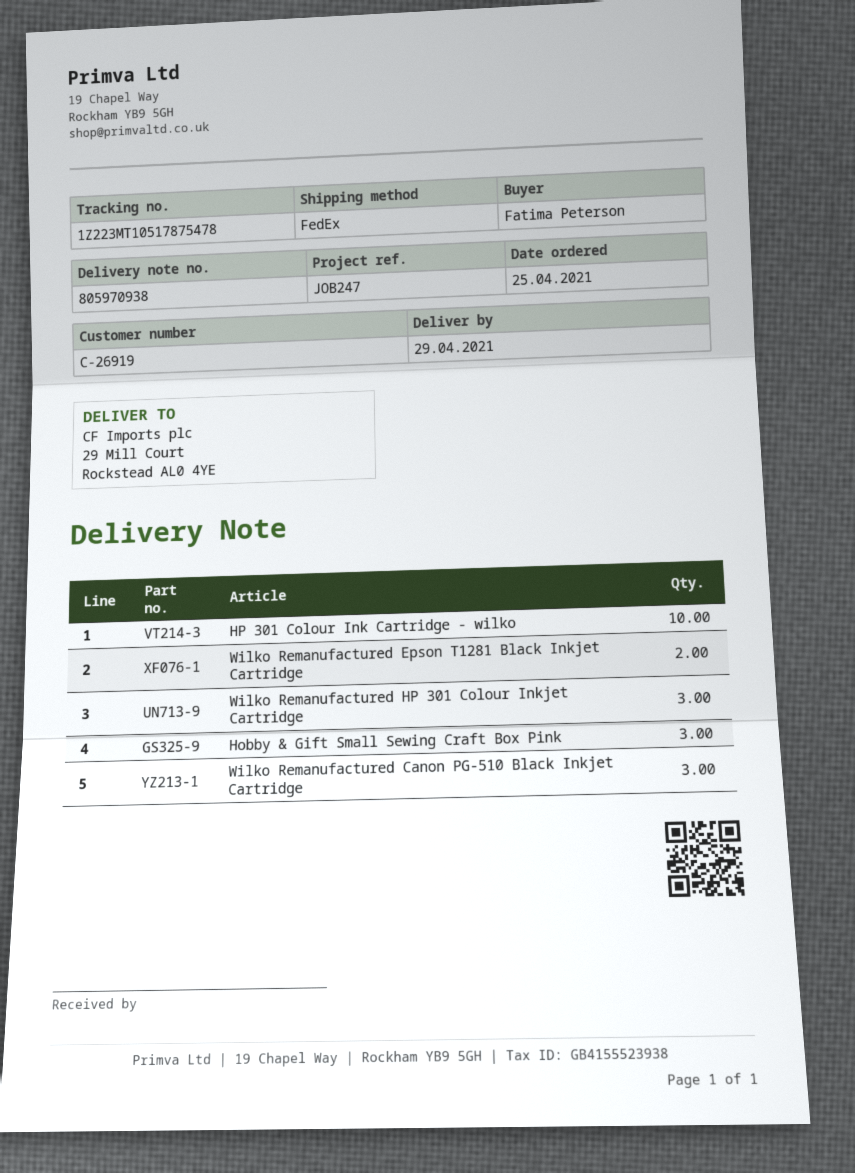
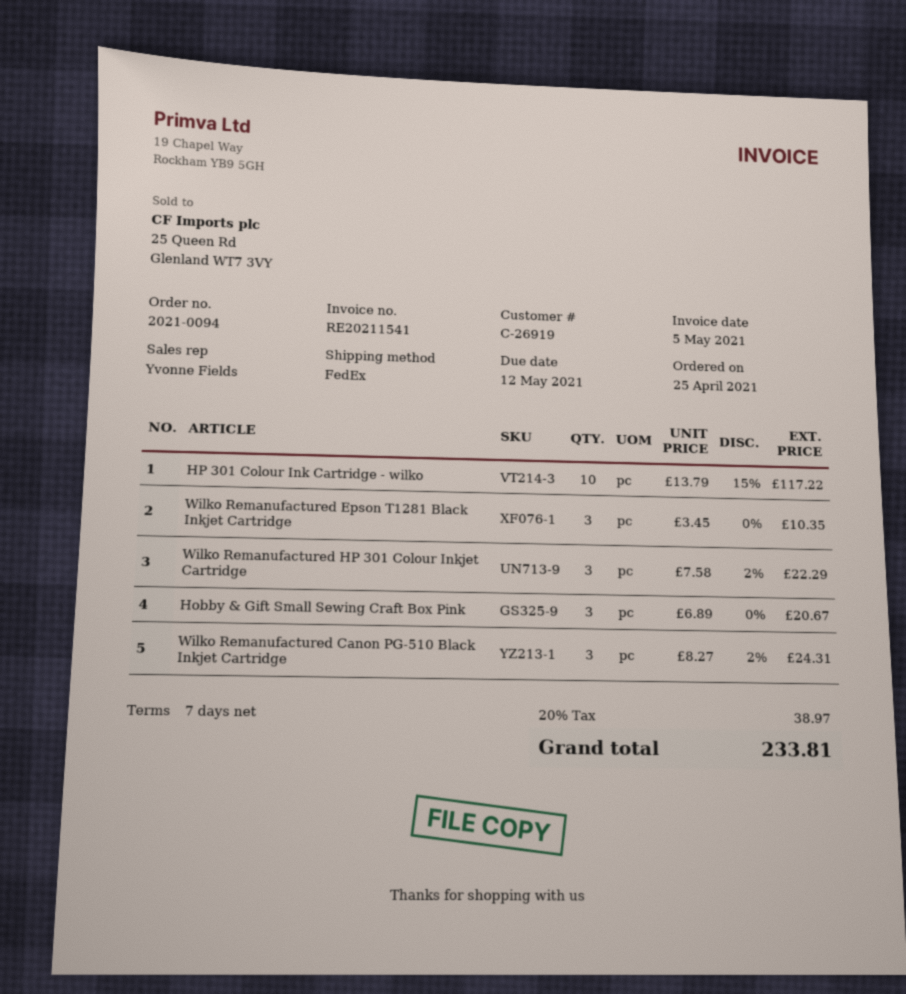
Wilko Remanufactured Epson T1281 Black Inkjet Cartridge: 2 -> 3

